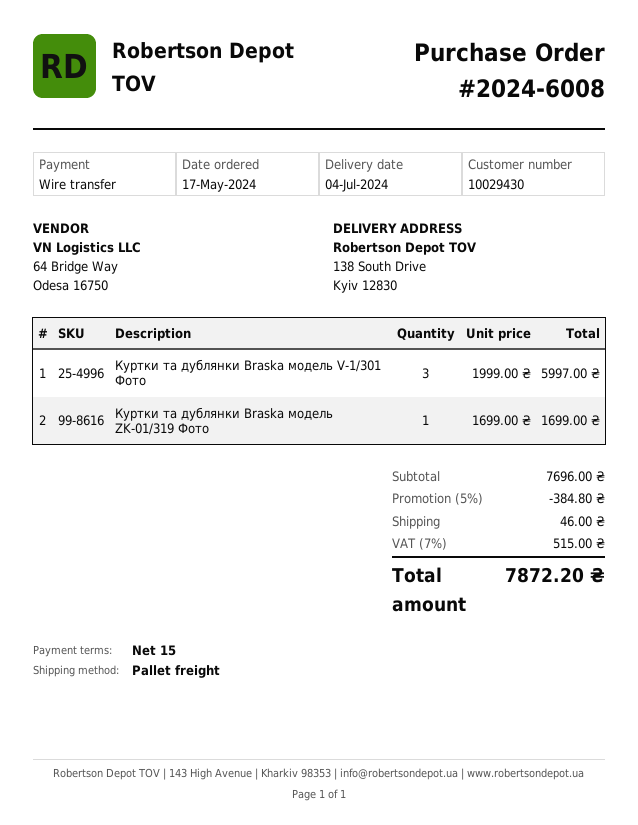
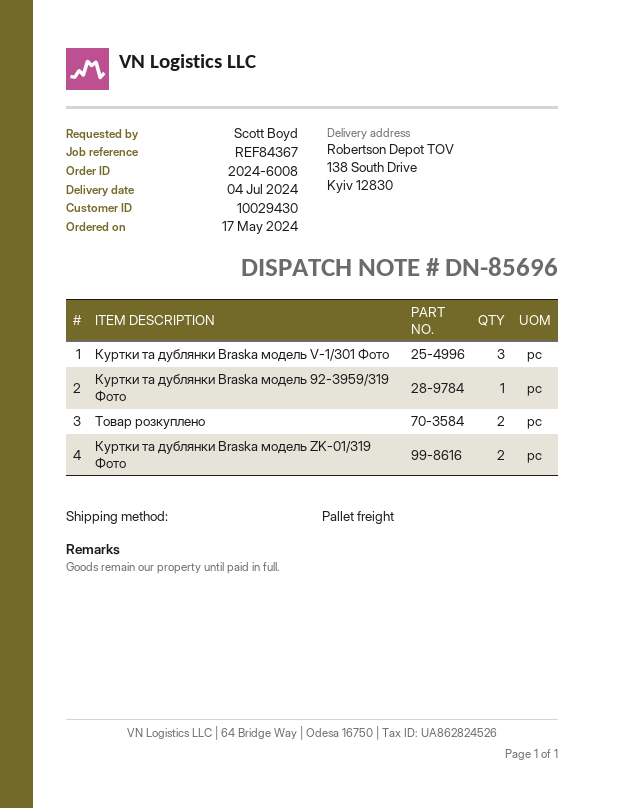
Куртки та дублянки Braska модель ZK-01/319 Фото: 1 -> 2
Куртки та дублянки Braska модель 92-3959/319 Фото: none -> 1
Товар розкуплено: none -> 2

